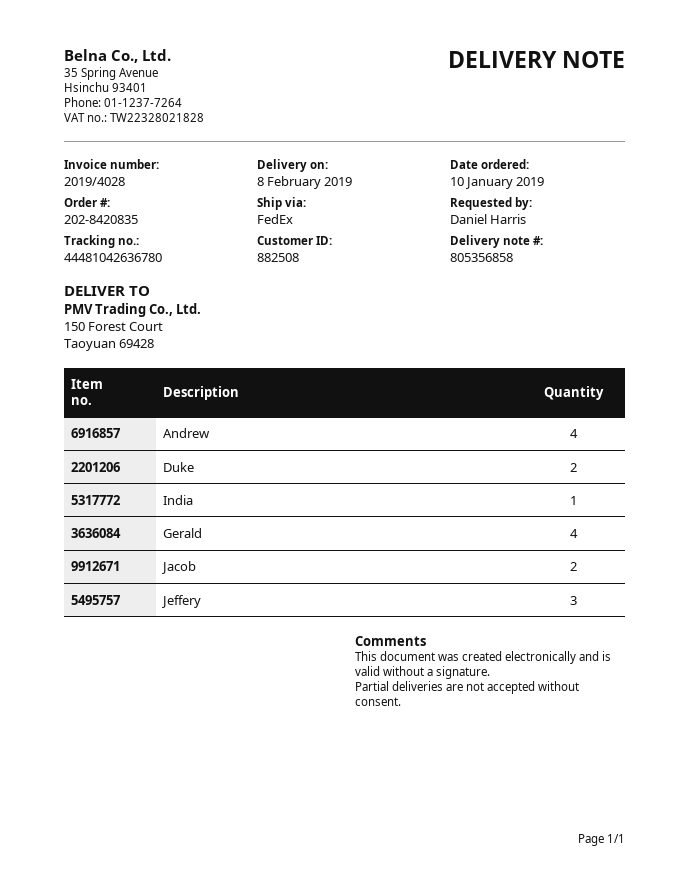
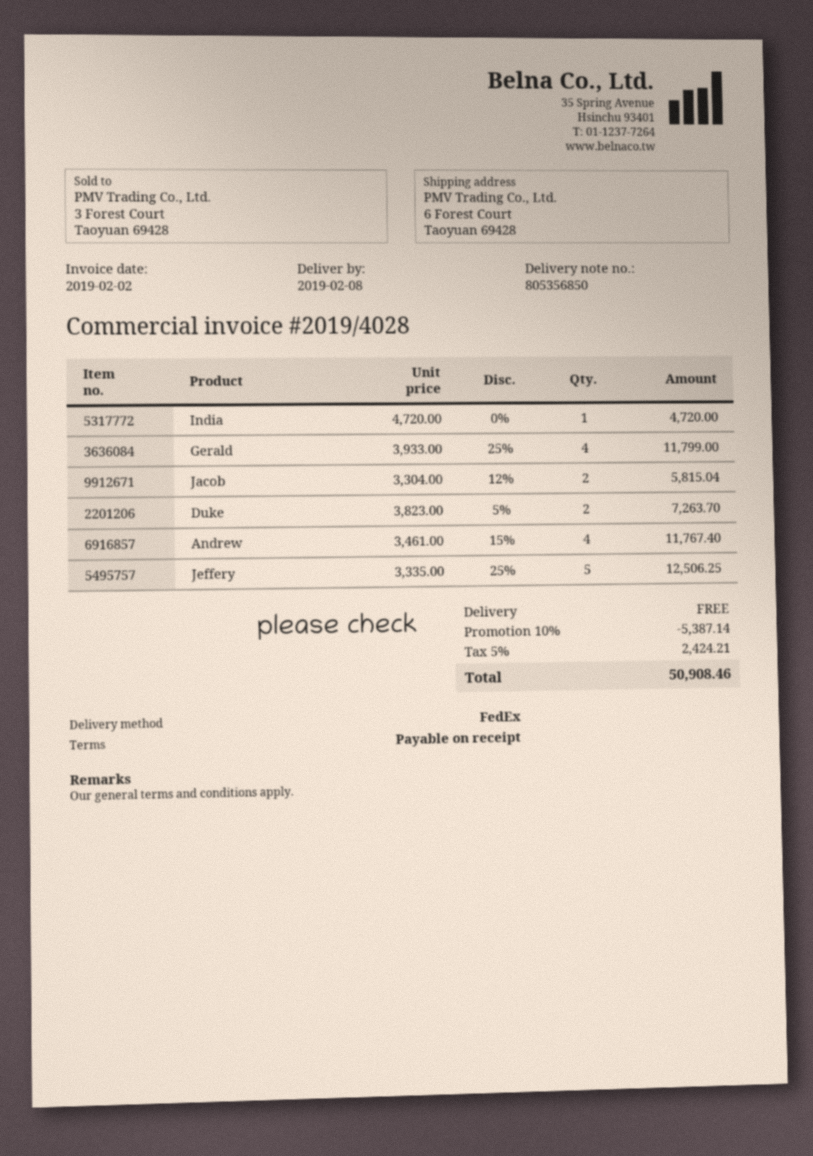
delivery note number: 805356858 -> 805356850
ship to: 150 Forest Court, Taoyuan 69428 -> 6 Forest Court, Taoyuan 69428
Jeffery: 3 -> 5

